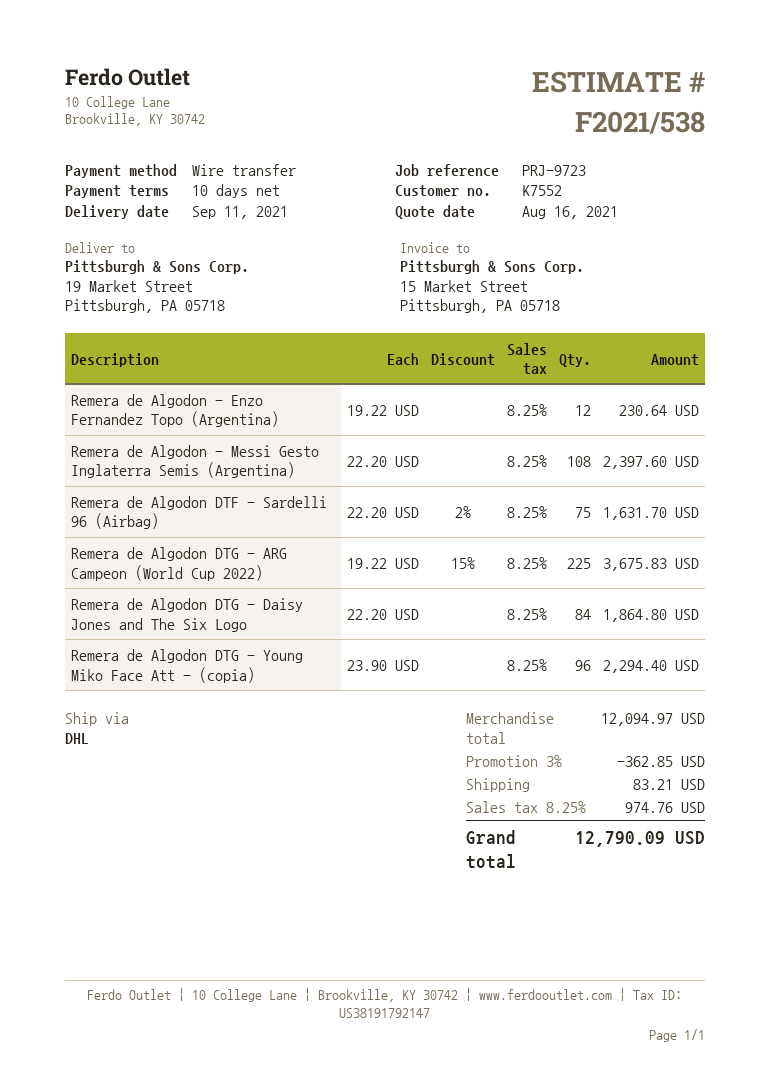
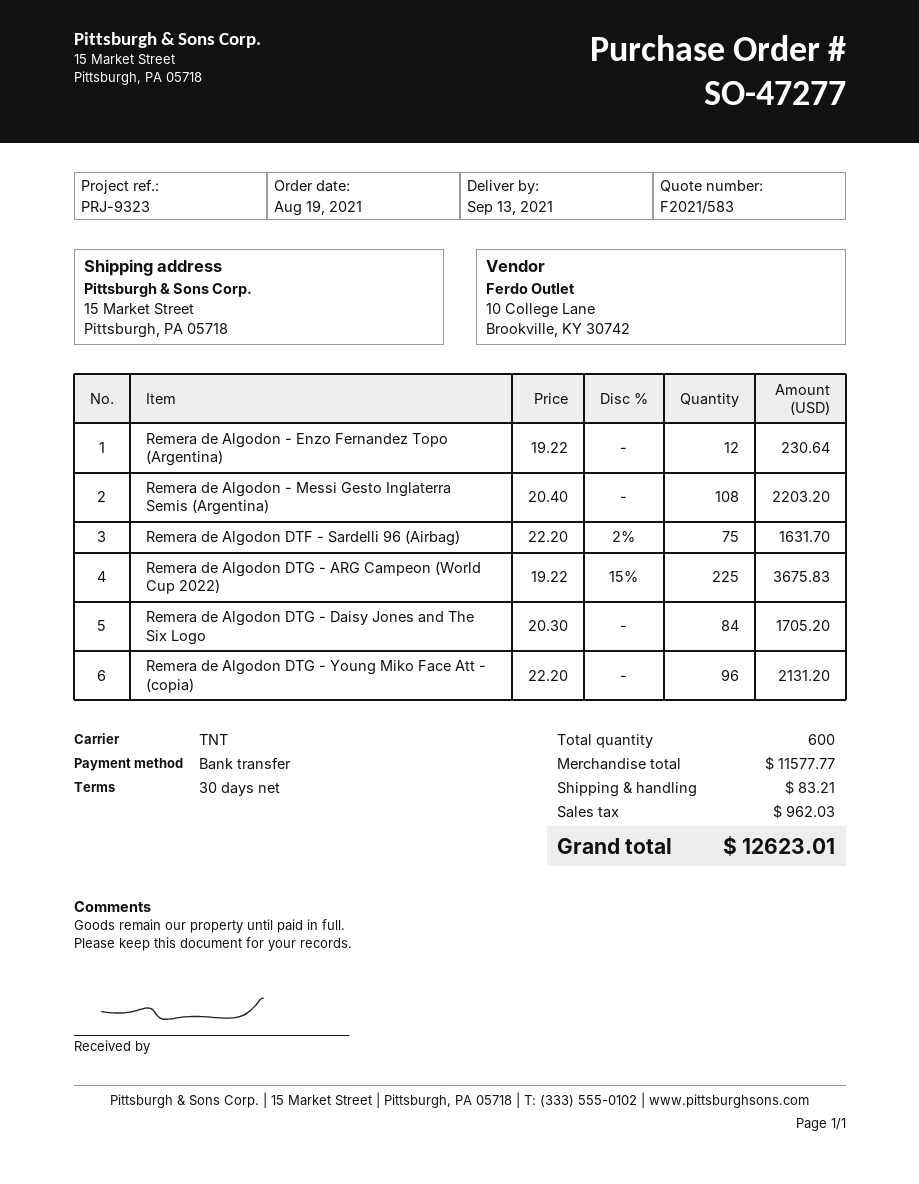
quote number: F2021/538 -> F2021/583
delivery date: 2021-09-11 -> 2021-09-13
payment terms: 10 days -> 30 days
reference: PRJ-9723 -> PRJ-9323
shipping method: DHL -> TNT
ship to: 19 Market Street, Pittsburgh, PA 05718 -> 15 Market Street, Pittsburgh, PA 05718
Remera de Algodon - Messi Gesto Inglaterra Semis (Argentina): 108 x 22.20 = 2397.60 -> 108 x 20.40 = 2203.20
Remera de Algodon DTG - Daisy Jones and The Six Logo: 84 x 22.20 = 1864.80 -> 84 x 20.30 = 1705.20
Remera de Algodon DTG - Young Miko Face Att - (copia): 96 x 23.90 = 2294.40 -> 96 x 22.20 = 2131.20
subtotal: 12094.97 -> 11577.77
discount: 3% = 362.85 -> none
tax: 974.76 -> 962.03
total: 12790.09 -> 12623.01

